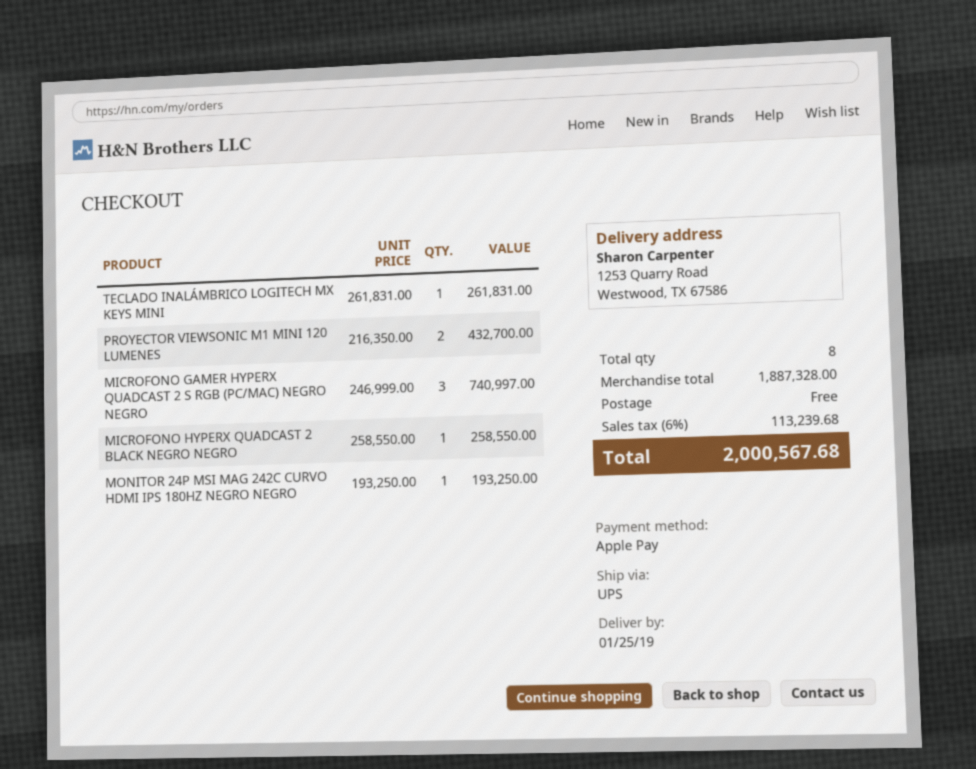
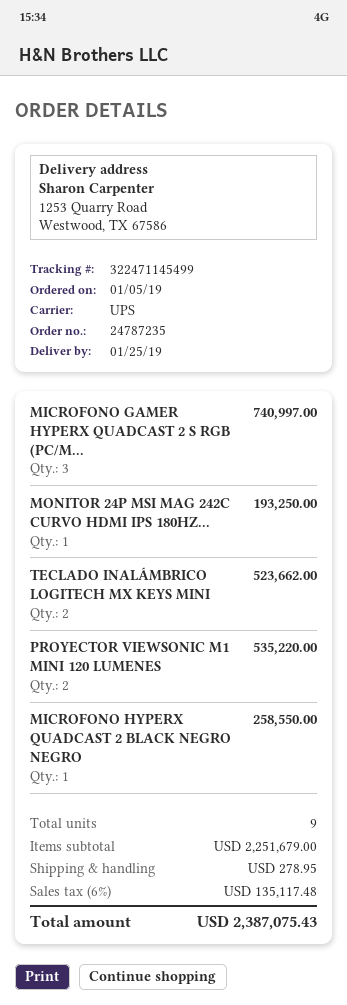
TECLADO INALÁMBRICO LOGITECH MX KEYS MINI: 1 for 261831.00 -> 2 for 523662.00
PROYECTOR VIEWSONIC M1 MINI 120 LUMENES: 2 for 432700.00 -> 2 for 535220.00
total quantity: 8 -> 9
subtotal: 1887328.00 -> 2251679.00
shipping: 0.00 -> 278.95
tax: 6% = 113239.68 -> 6% = 135117.48
total: 2000567.68 -> 2387075.43

